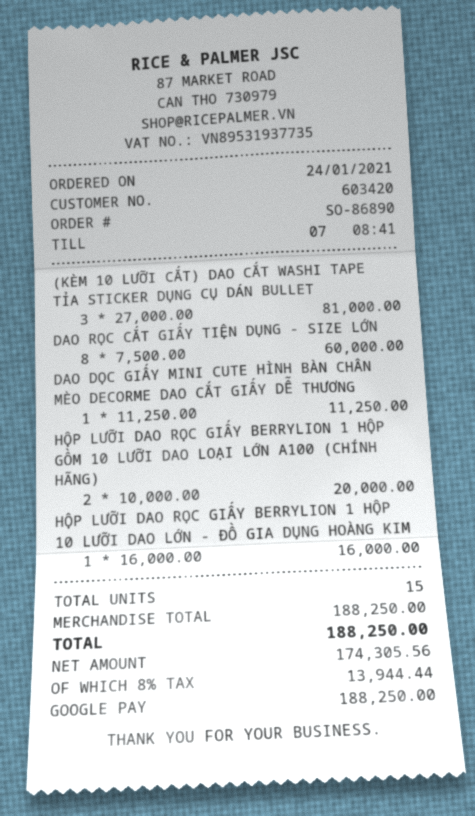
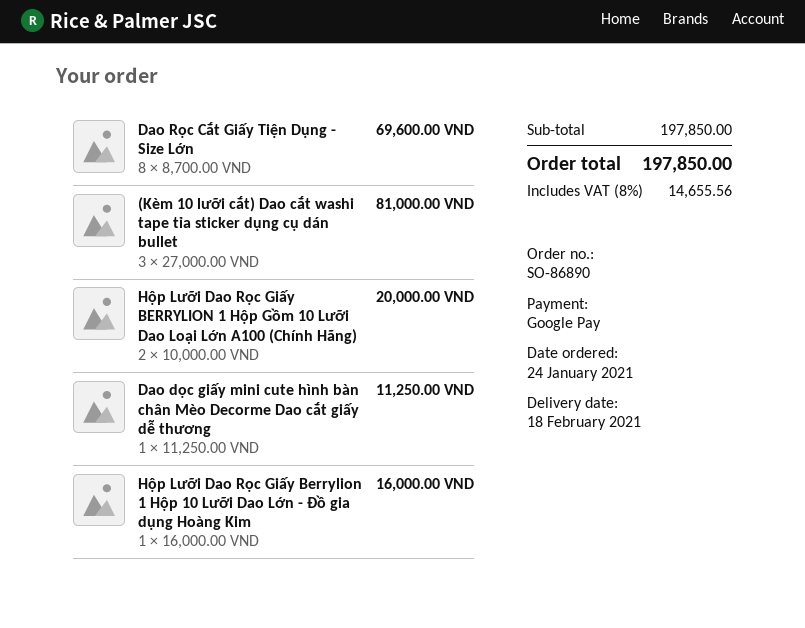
DAO RỌC CẮT GIẤY TIỆN DỤNG - SIZE LỚN: 8 x 7500.00 = 60000.00 -> 8 x 8700.00 = 69600.00
subtotal: 188250.00 -> 197850.00
tax: 8% = 13944.44 -> 8% = 14655.56
total: 188250.00 -> 197850.00

